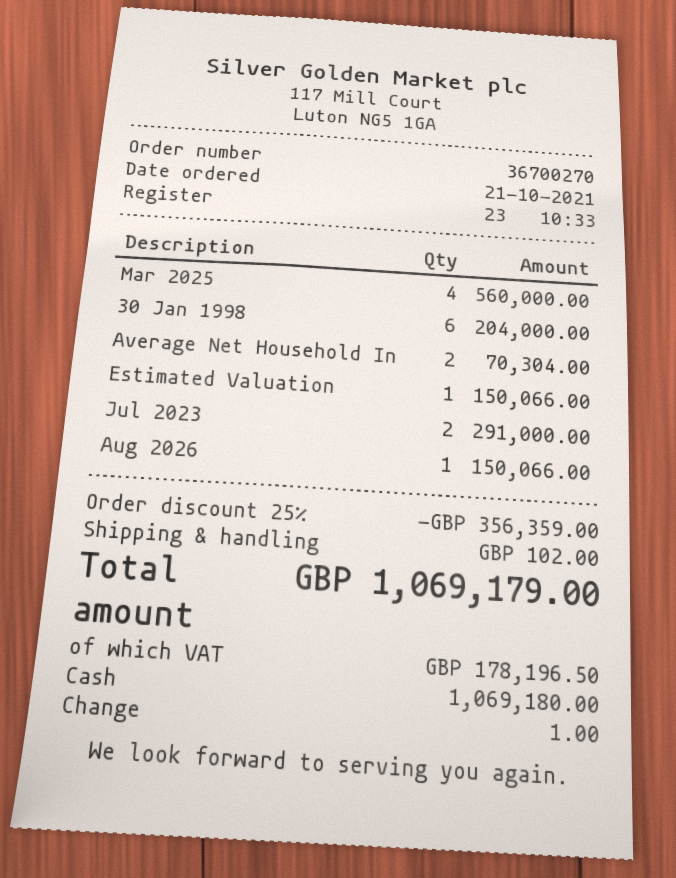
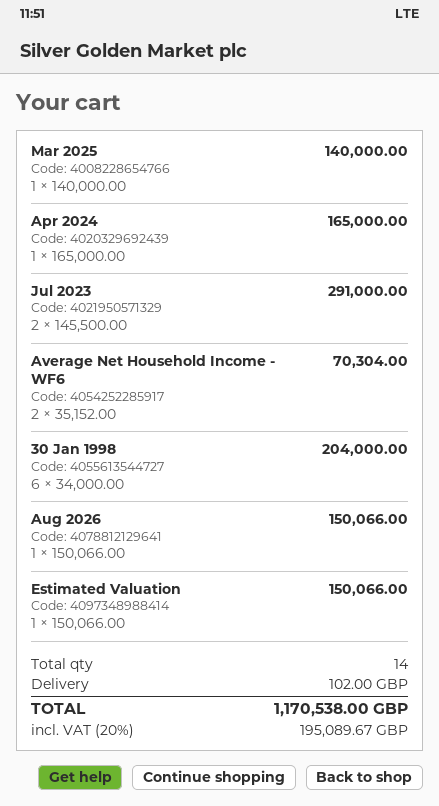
Mar 2025: 4 for 560000.00 -> 1 for 140000.00
Apr 2024: none -> 1 for 165000.00
discount: 25% = 356359.00 -> none
tax: 178196.50 -> 195089.67
total: 1069179.00 -> 1170538.00

